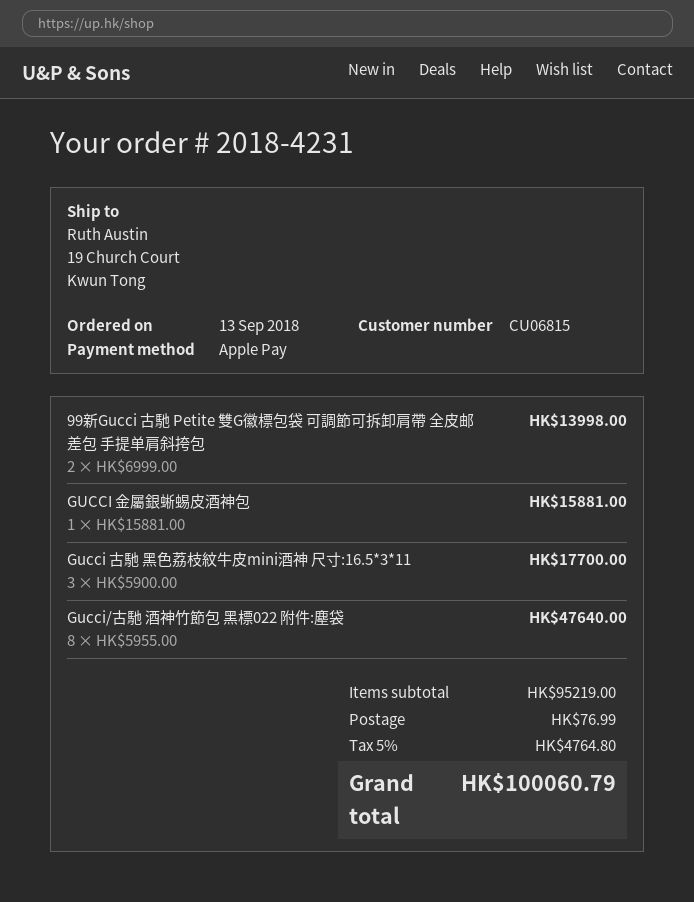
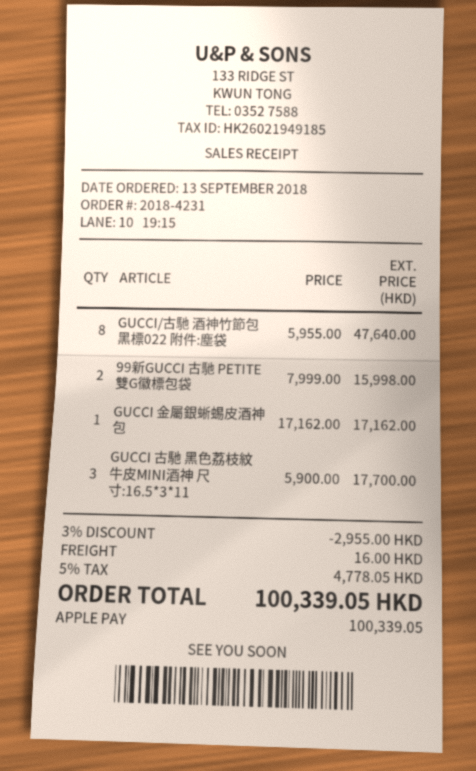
99新Gucci 古馳 Petite 雙G徽標包袋 可調節可拆卸肩帶 全皮邮差包 手提单肩斜挎包: 2 x 6999.00 = 13998.00 -> 2 x 7999.00 = 15998.00
GUCCI 金屬銀蜥蜴皮酒神包: 1 x 15881.00 = 15881.00 -> 1 x 17162.00 = 17162.00
discount: none -> 3% = 2955.00
shipping: 76.99 -> 16.00
tax: 5% = 4764.80 -> 5% = 4778.05
total: 100060.79 -> 100339.05

